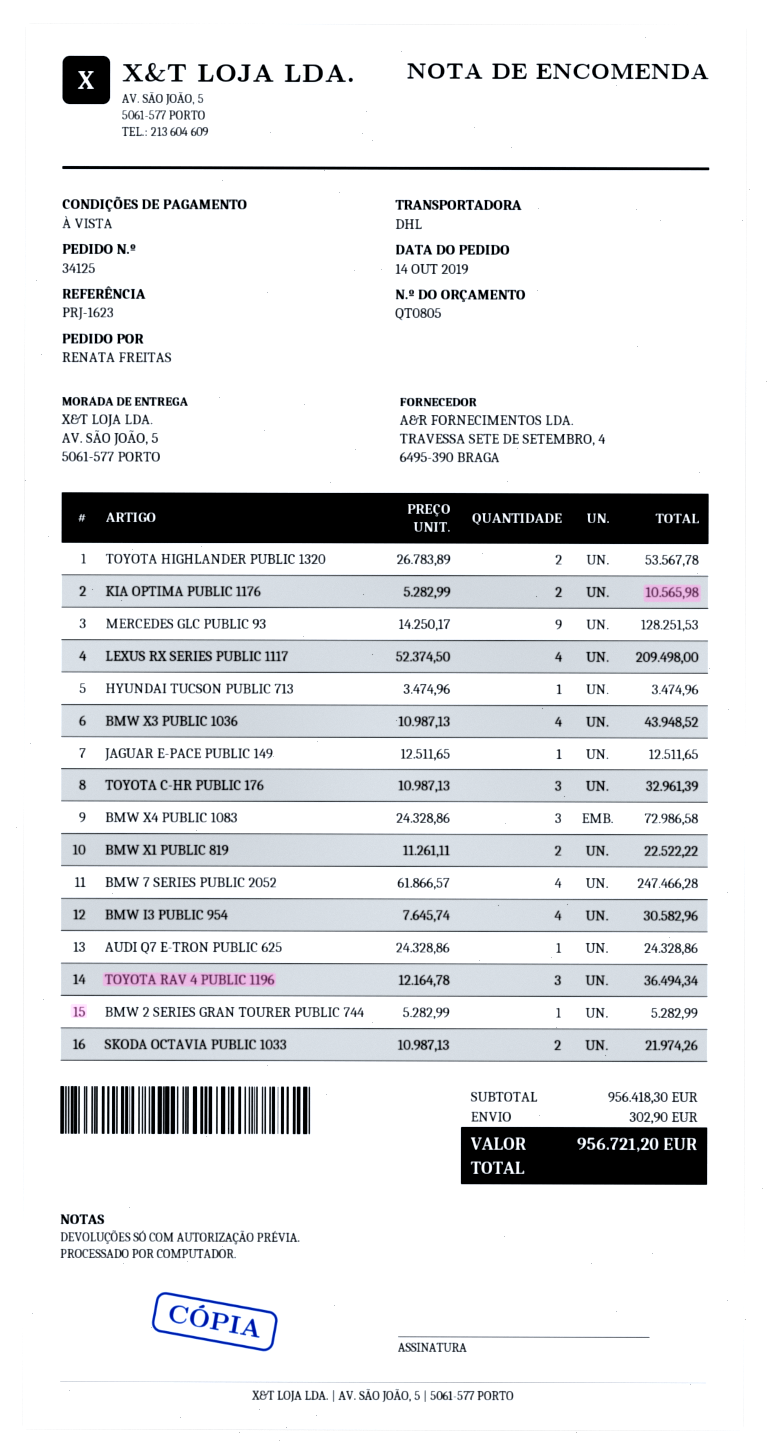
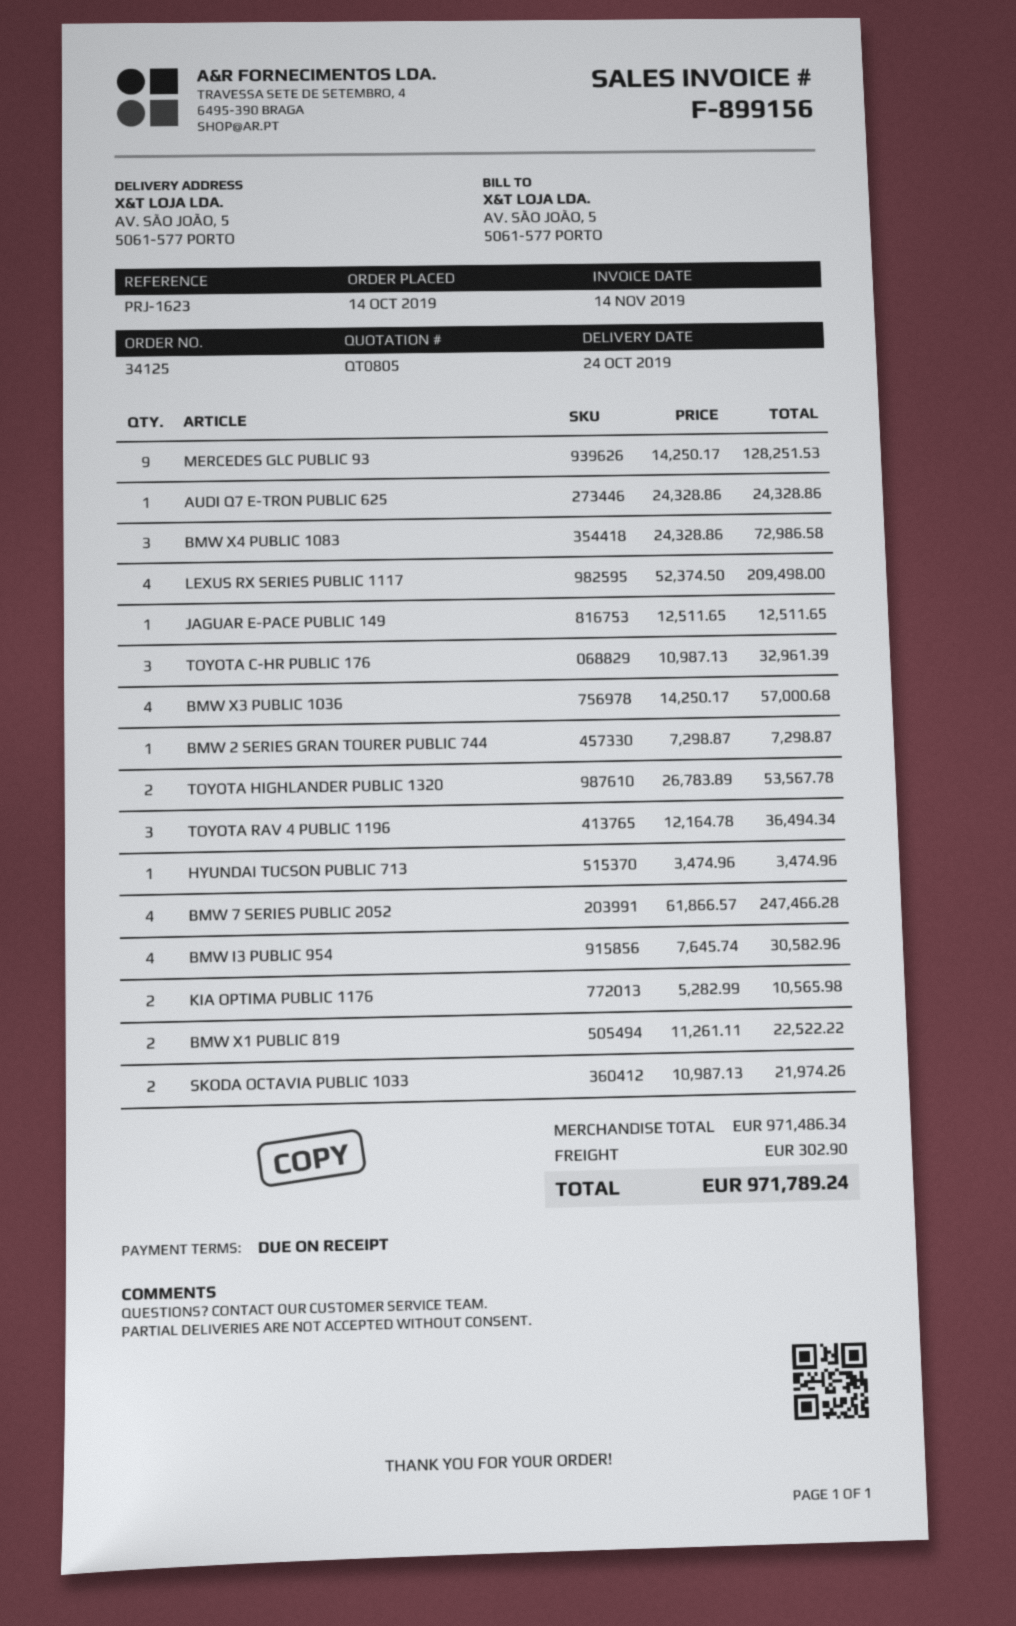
BMW X3 PUBLIC 1036: 4 x 10987.13 = 43948.52 -> 4 x 14250.17 = 57000.68
BMW 2 SERIES GRAN TOURER PUBLIC 744: 1 x 5282.99 = 5282.99 -> 1 x 7298.87 = 7298.87
subtotal: 956418.30 -> 971486.34
total: 956721.20 -> 971789.24

